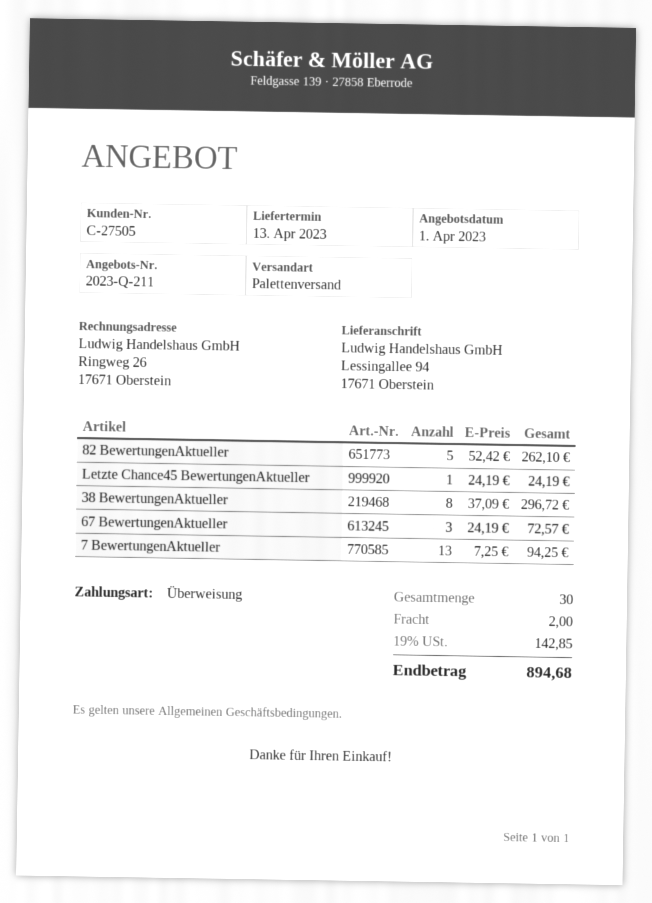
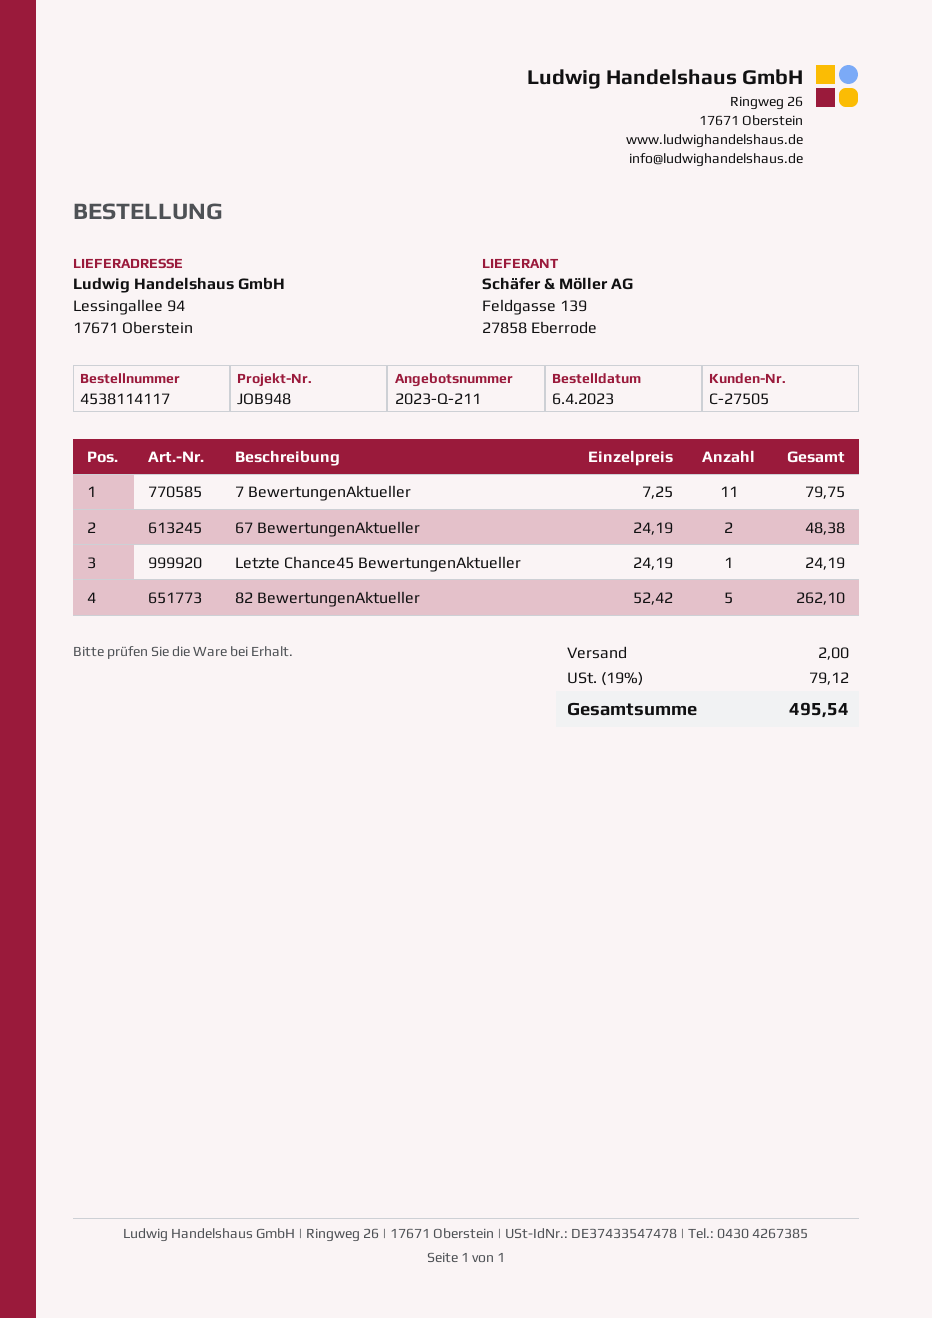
38 BewertungenAktueller: 8 x 37.09 = 296.72 -> none
67 BewertungenAktueller: 3 x 24.19 = 72.57 -> 2 x 24.19 = 48.38
7 BewertungenAktueller: 13 x 7.25 = 94.25 -> 11 x 7.25 = 79.75
tax: 19% = 142.85 -> 19% = 79.12
total: 894.68 -> 495.54

